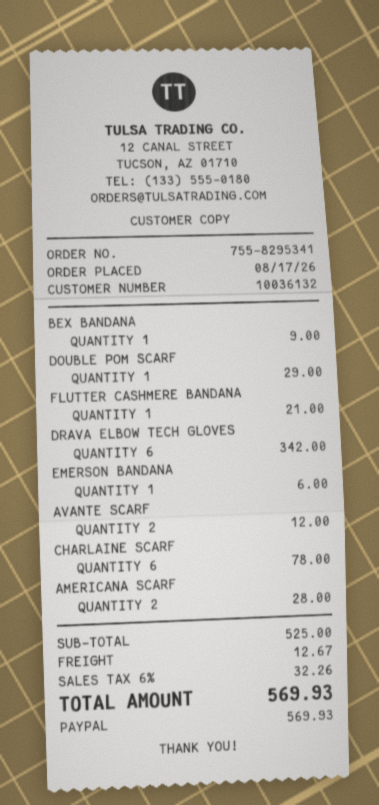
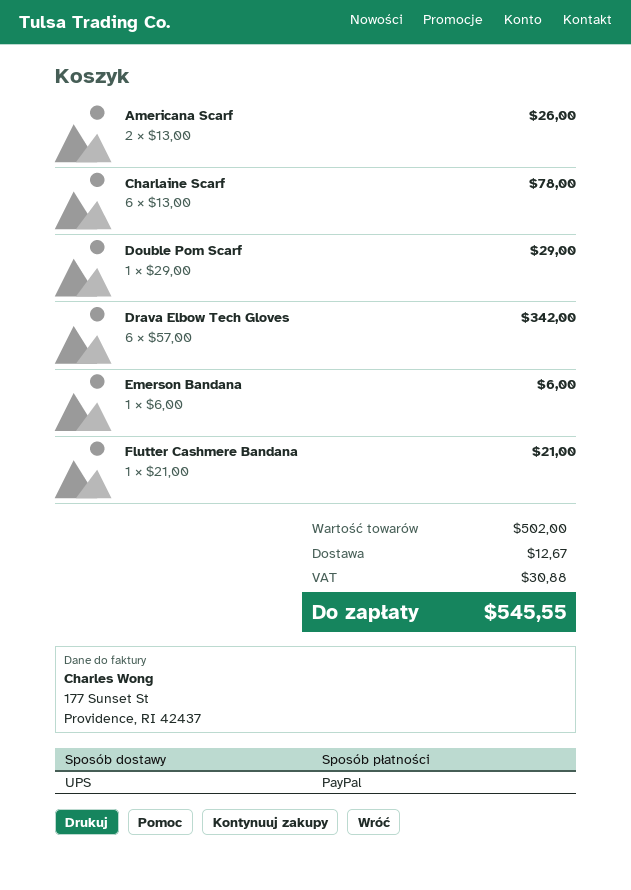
BEX BANDANA: 1 for 9.00 -> none
AVANTE SCARF: 2 for 12.00 -> none
AMERICANA SCARF: 2 for 28.00 -> 2 for 26.00
subtotal: 525.00 -> 502.00
tax: 32.26 -> 30.88
total: 569.93 -> 545.55

